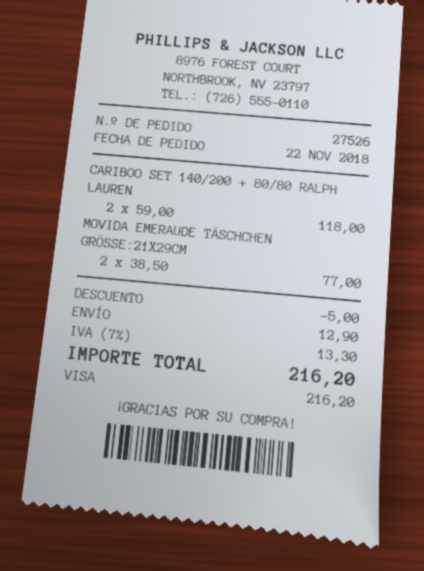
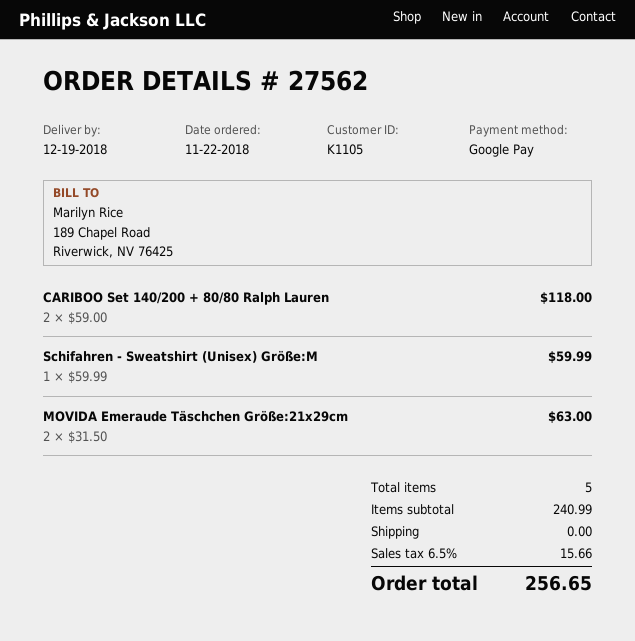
order number: 27526 -> 27562
payment method: Visa -> Google Pay
MOVIDA EMERAUDE TÄSCHCHEN GRÖSSE:21X29CM: 2 x 38.50 = 77.00 -> 2 x 31.50 = 63.00
Schifahren - Sweatshirt (Unisex) Größe:M: none -> 1 x 59.99 = 59.99
discount: 5.00 -> none
shipping: 12.90 -> 0.00
tax: 7% = 13.30 -> 6.5% = 15.66
total: 216.20 -> 256.65

